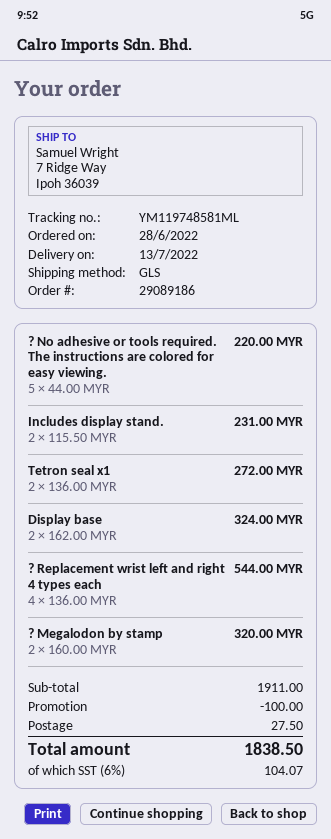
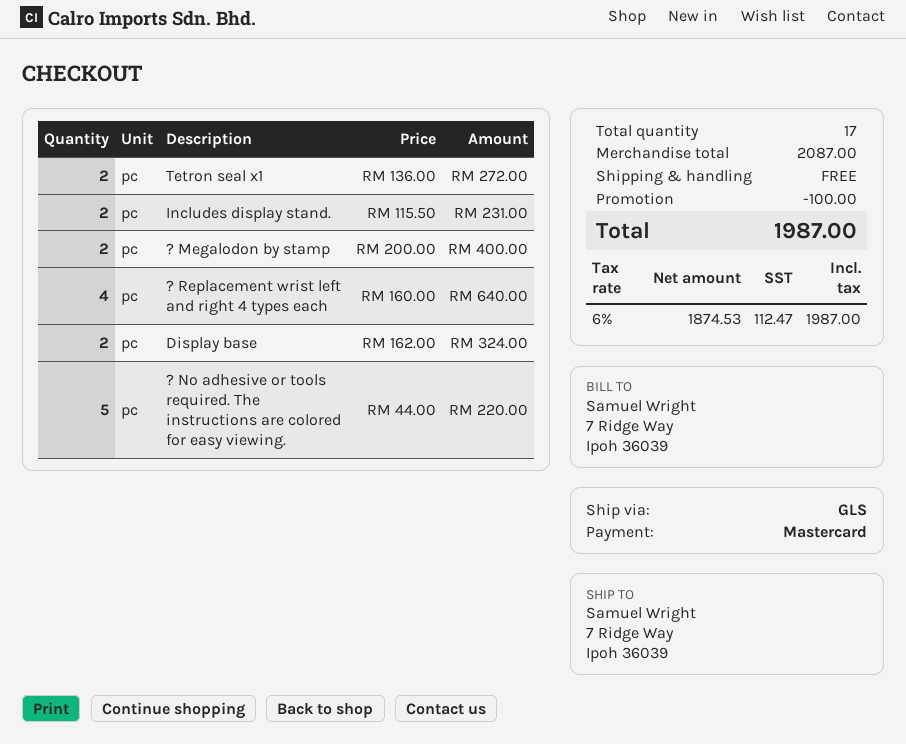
? Replacement wrist left and right 4 types each: 4 x 136.00 = 544.00 -> 4 x 160.00 = 640.00
? Megalodon by stamp: 2 x 160.00 = 320.00 -> 2 x 200.00 = 400.00
subtotal: 1911.00 -> 2087.00
shipping: 27.50 -> 0.00
tax: 6% = 104.07 -> 6% = 112.47
total: 1838.50 -> 1987.00

